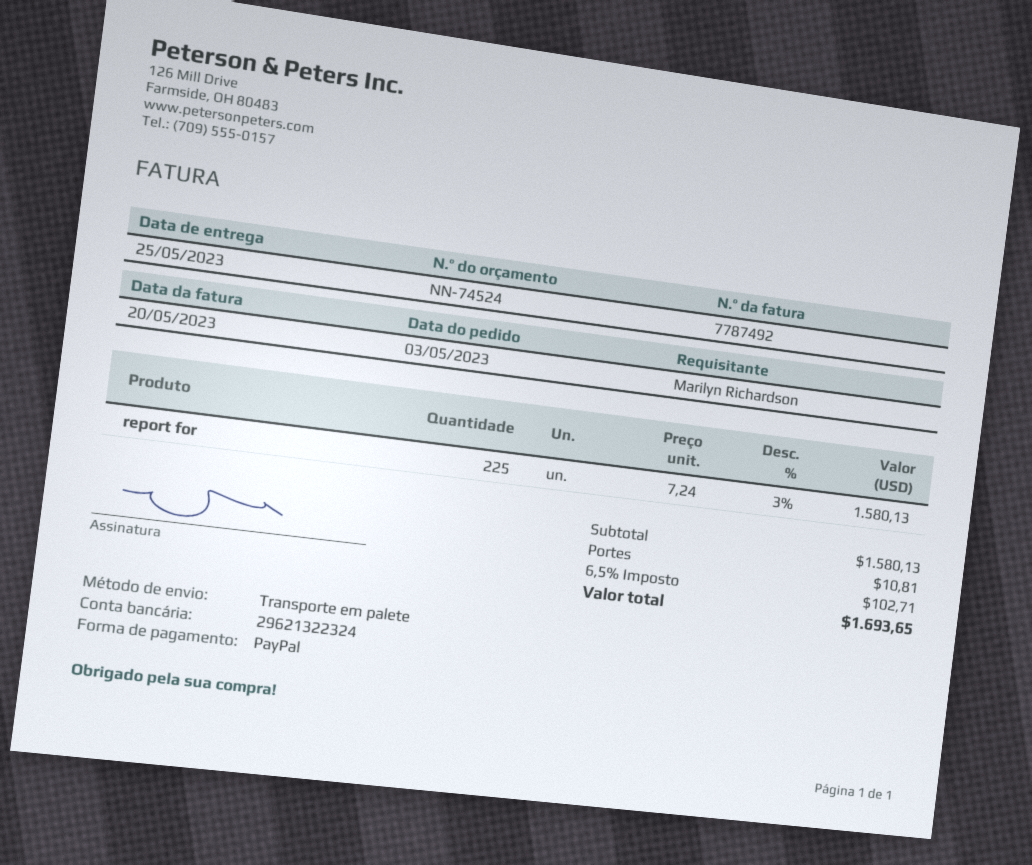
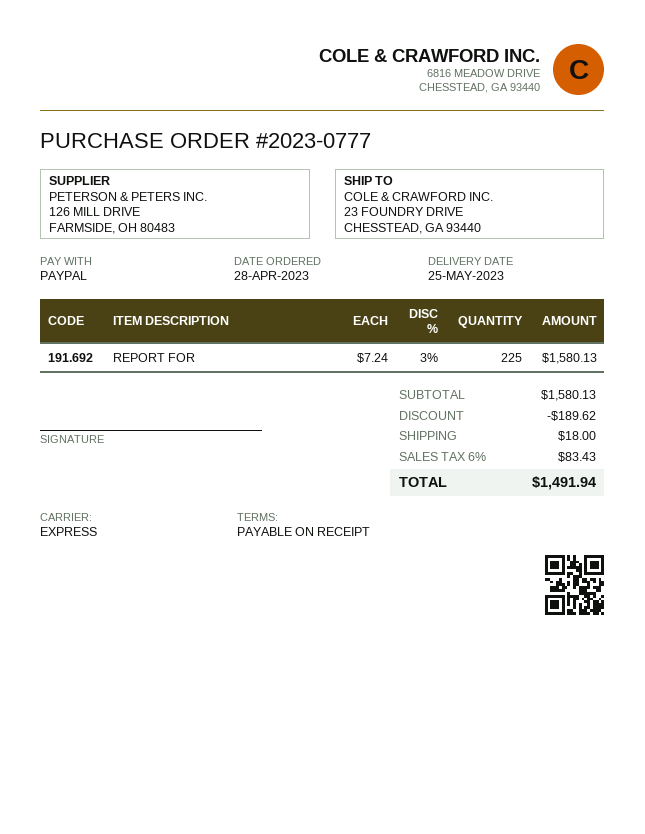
order date: 2023-05-03 -> 2023-04-28
shipping method: pallet freight -> express
discount: none -> 189.62
shipping: 10.81 -> 18.00
tax: 6.5% = 102.71 -> 6% = 83.43
total: 1693.65 -> 1491.94

